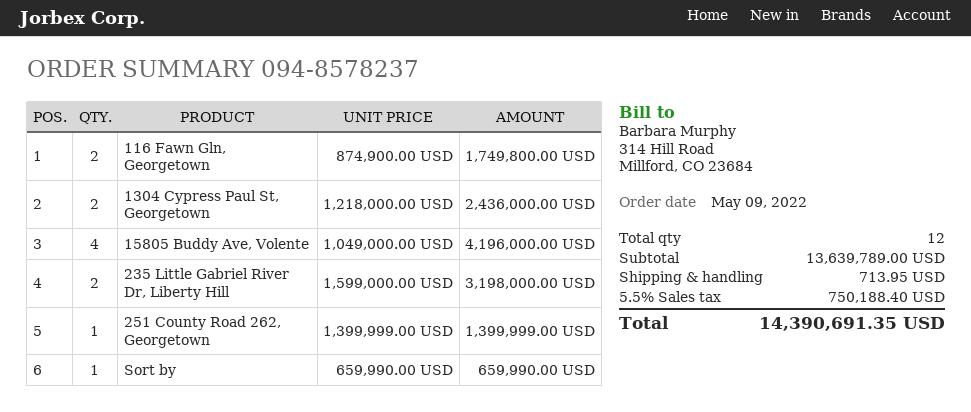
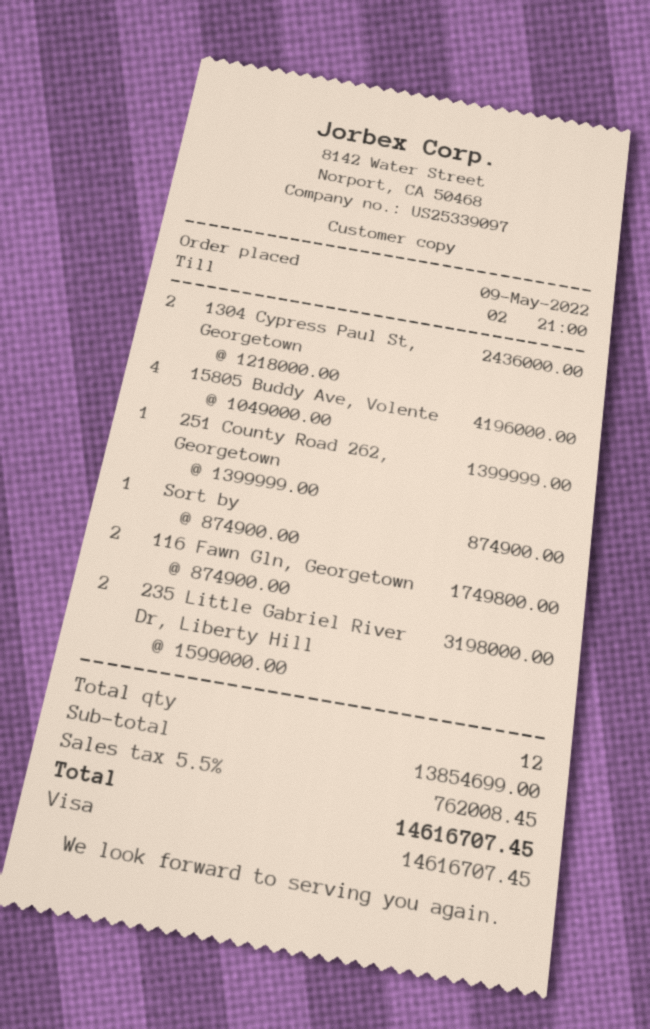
Sort by: 1 x 659990.00 = 659990.00 -> 1 x 874900.00 = 874900.00
subtotal: 13639789.00 -> 13854699.00
shipping: 713.95 -> none
tax: 5.5% = 750188.40 -> 5.5% = 762008.45
total: 14390691.35 -> 14616707.45

